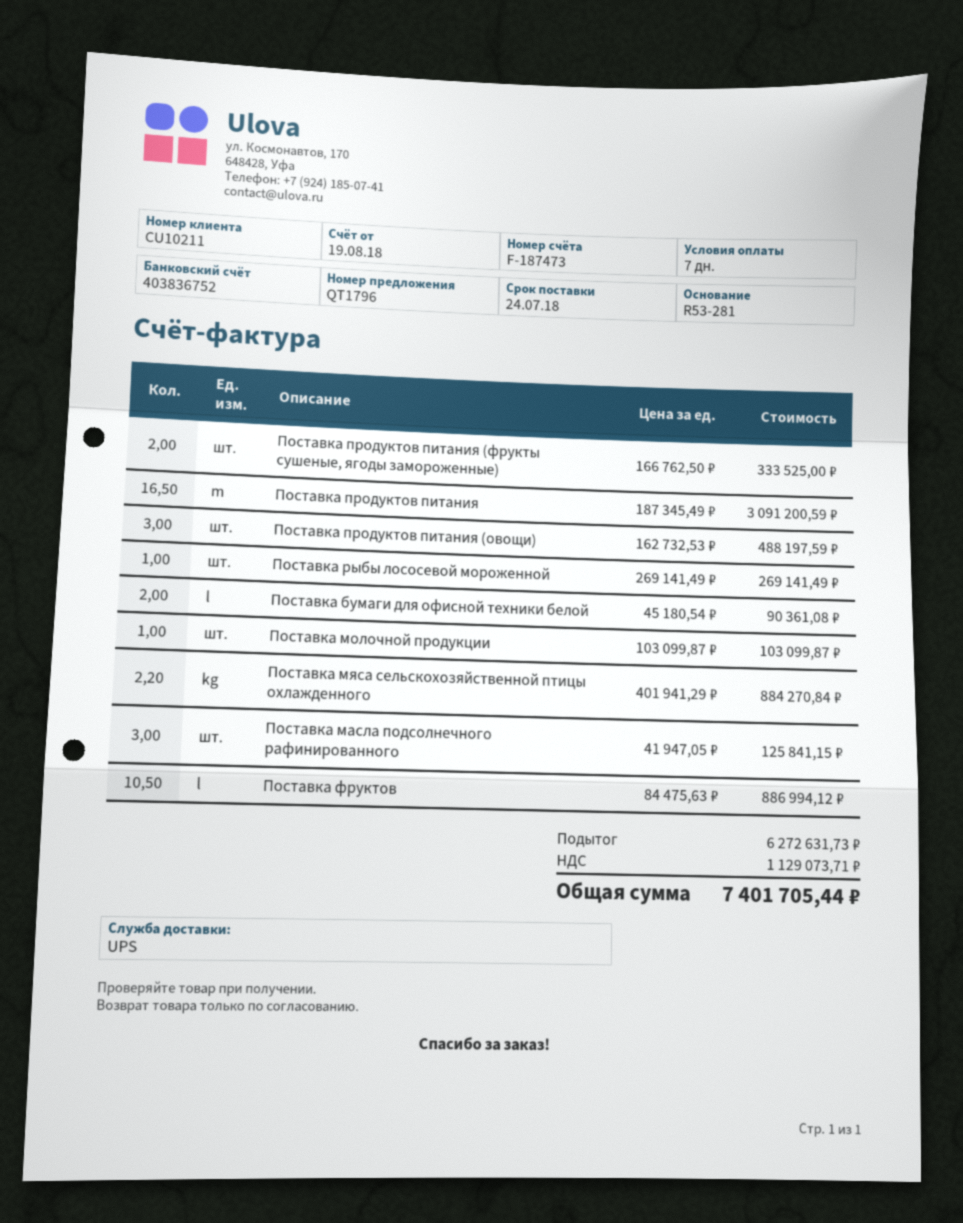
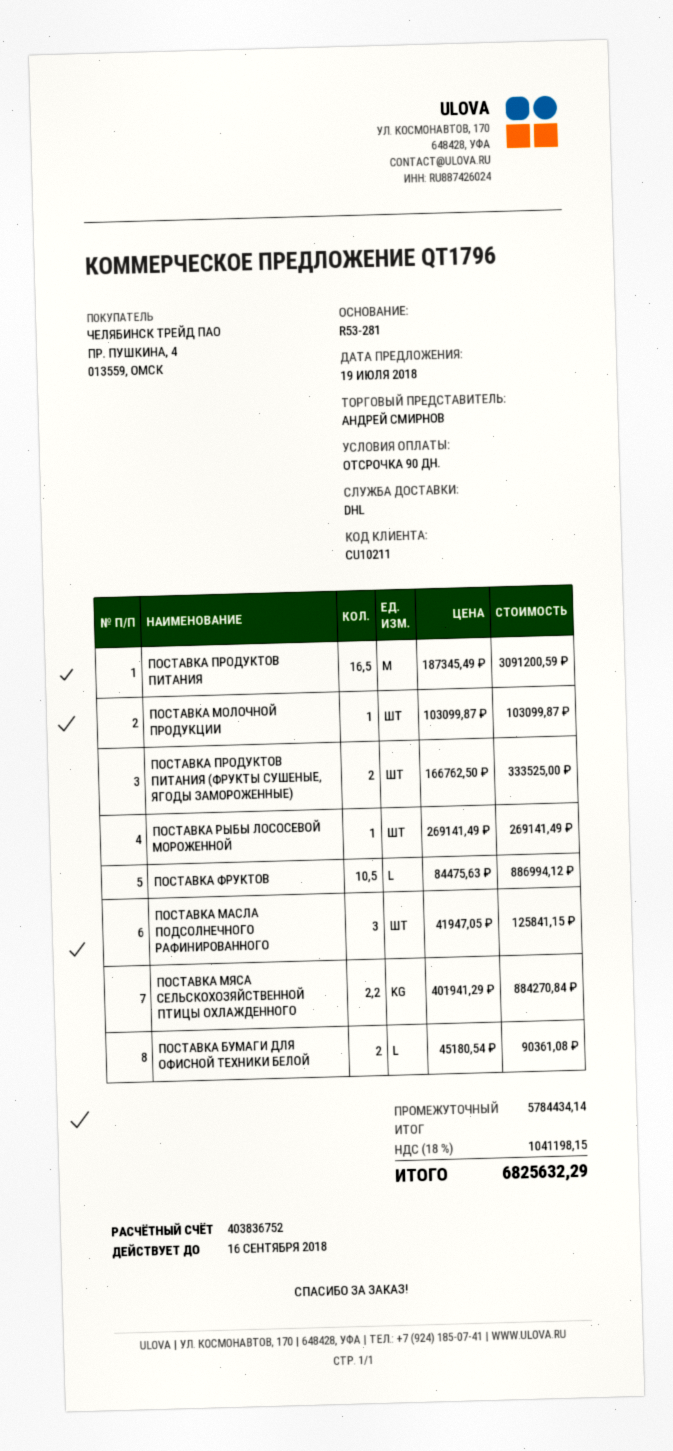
payment terms: 7 days -> 90 days
shipping method: UPS -> DHL
Поставка продуктов питания (овощи): 3 x 162732.53 = 488197.59 -> none
subtotal: 6272631.73 -> 5784434.14
tax: 1129073.71 -> 1041198.15
total: 7401705.44 -> 6825632.29

